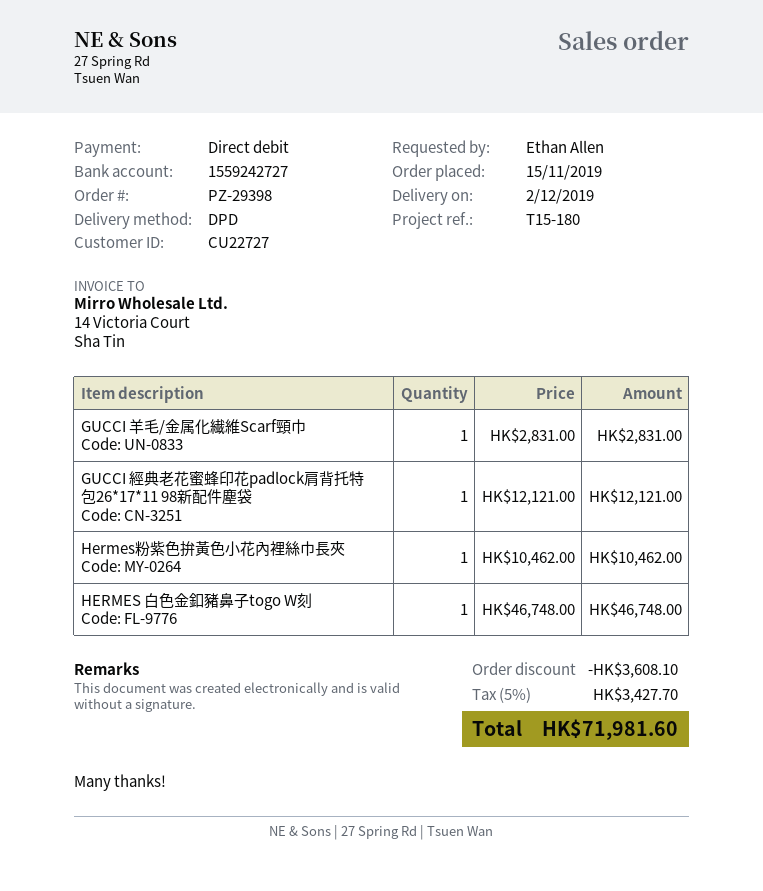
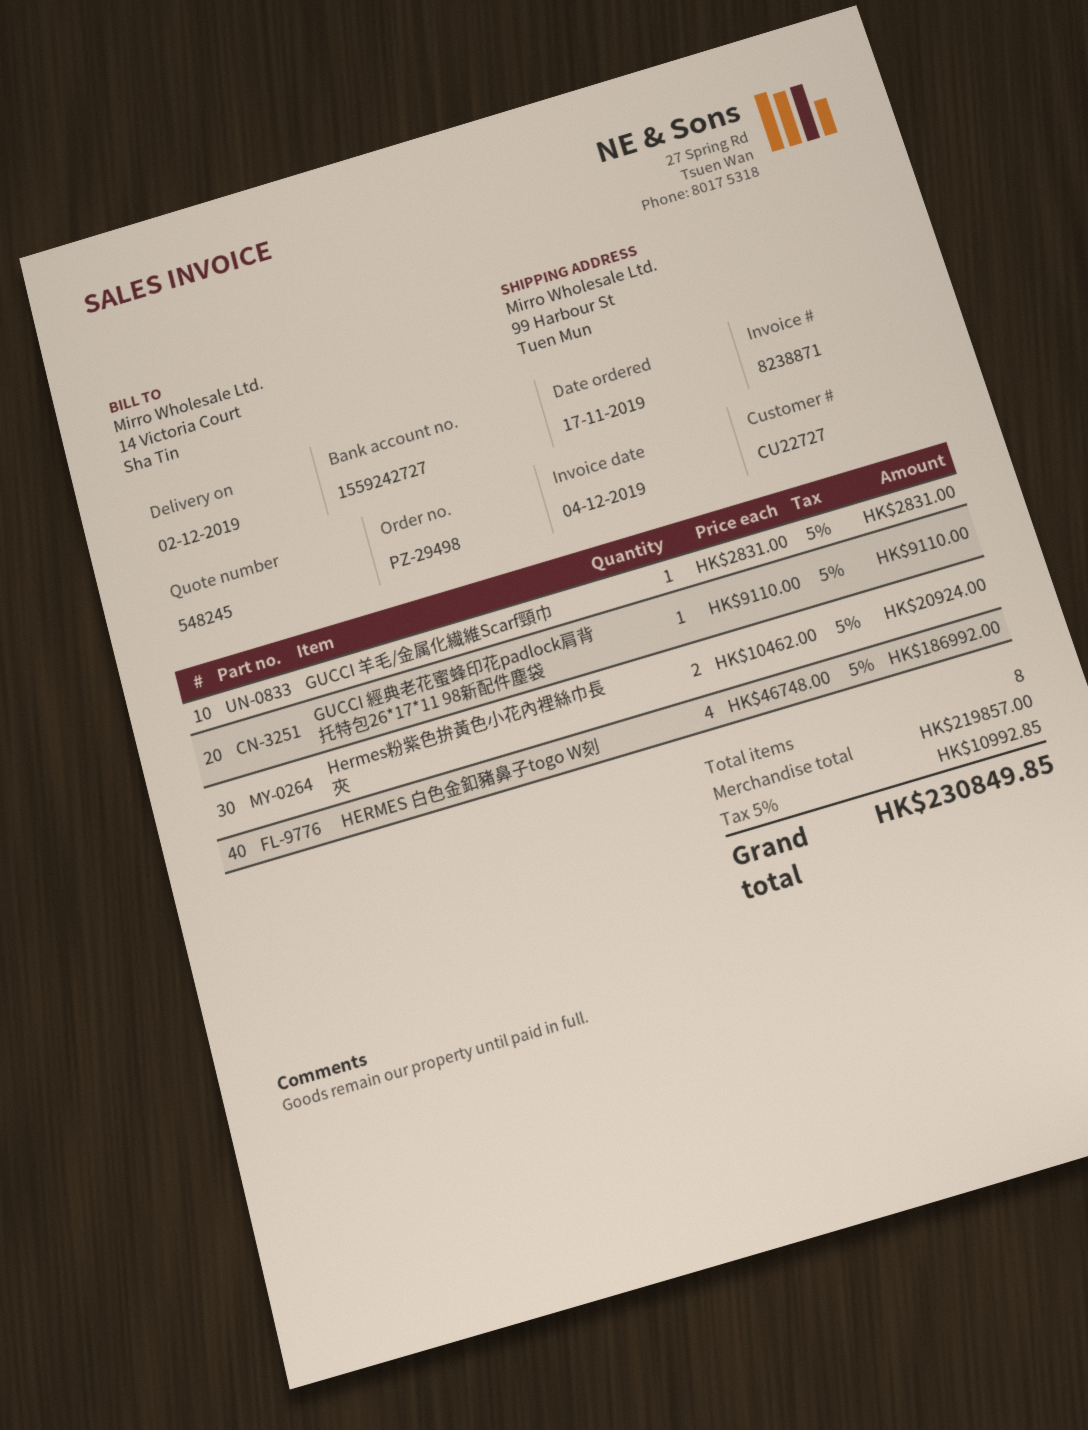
order number: PZ-29398 -> PZ-29498
order date: 2019-11-15 -> 2019-11-17
GUCCI 經典老花蜜蜂印花padlock肩背托特包26*17*11 98新配件塵袋: 1 x 12121.00 = 12121.00 -> 1 x 9110.00 = 9110.00
Hermes粉紫色拚黃色小花內裡絲巾長夾: 1 x 10462.00 = 10462.00 -> 2 x 10462.00 = 20924.00
HERMES 白色金釦豬鼻子togo W刻: 1 x 46748.00 = 46748.00 -> 4 x 46748.00 = 186992.00
discount: 3608.10 -> none
tax: 5% = 3427.70 -> 5% = 10992.85
total: 71981.60 -> 230849.85

